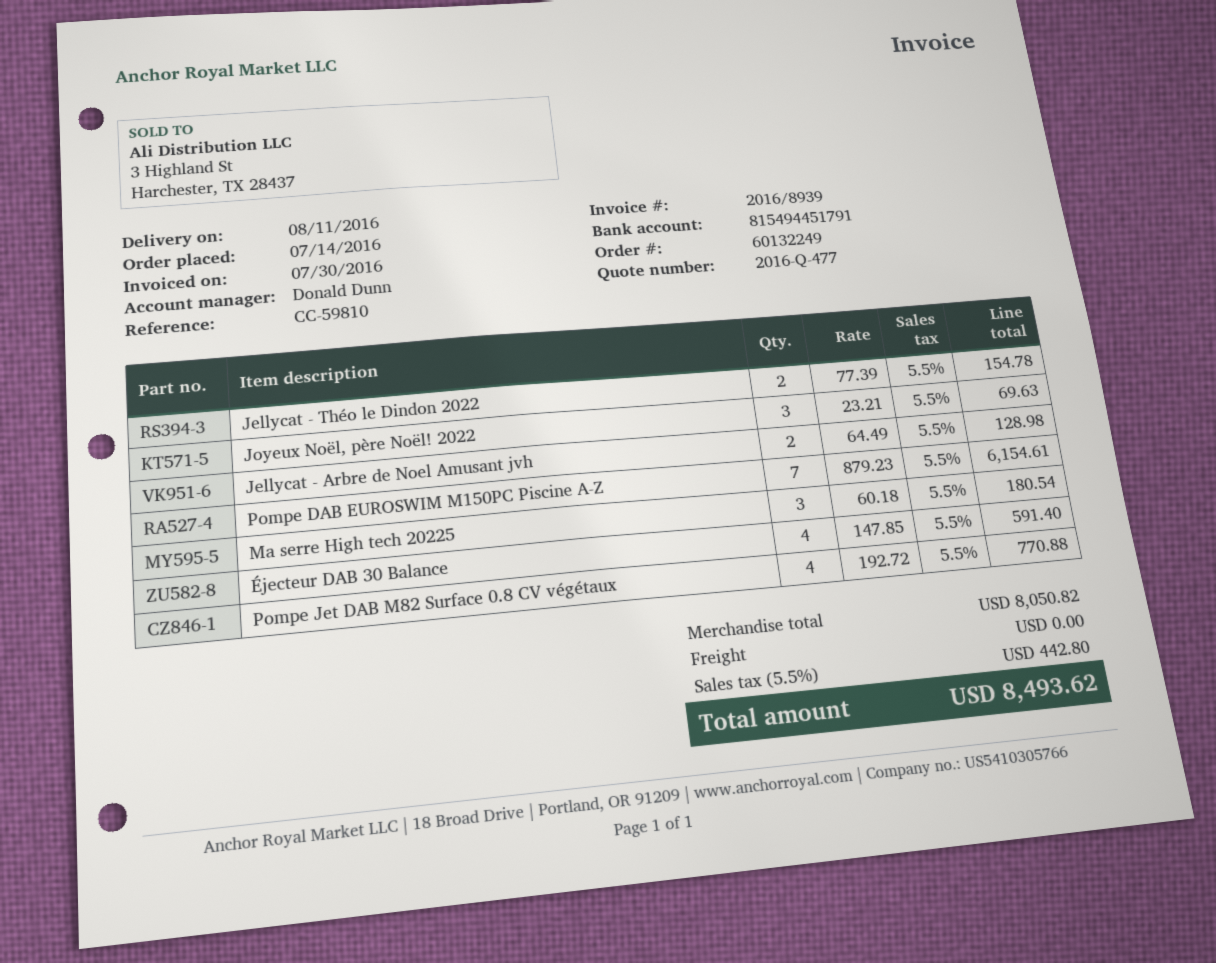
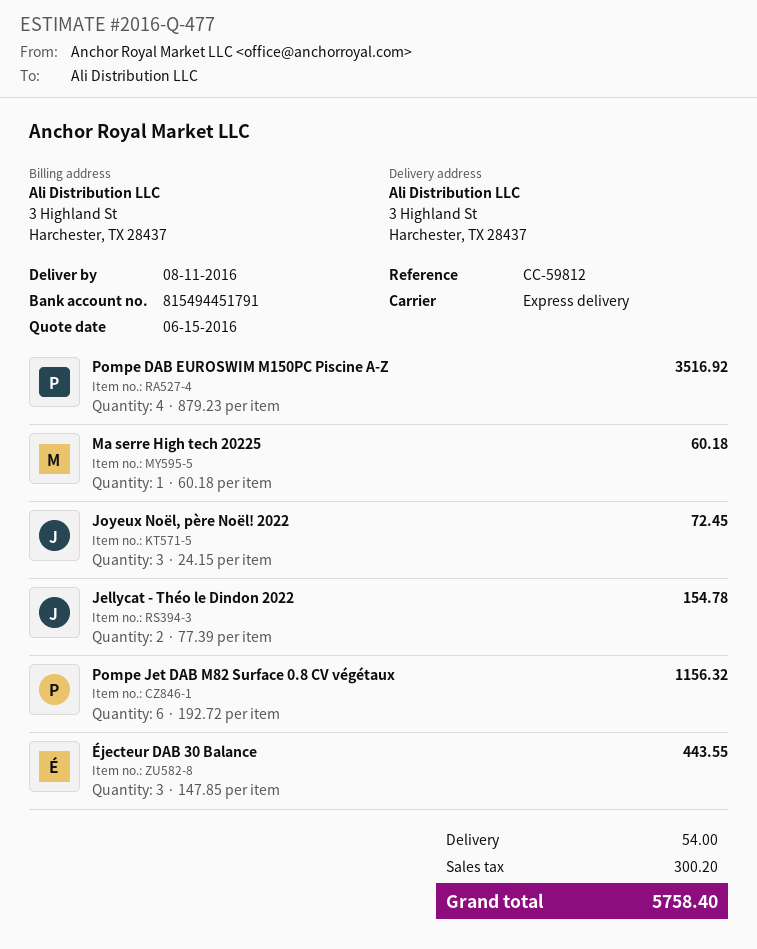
reference: CC-59810 -> CC-59812
Joyeux Noël, père Noël! 2022: 3 x 23.21 = 69.63 -> 3 x 24.15 = 72.45
Jellycat - Arbre de Noel Amusant jvh: 2 x 64.49 = 128.98 -> none
Pompe DAB EUROSWIM M150PC Piscine A-Z: 7 x 879.23 = 6154.61 -> 4 x 879.23 = 3516.92
Ma serre High tech 20225: 3 x 60.18 = 180.54 -> 1 x 60.18 = 60.18
Éjecteur DAB 30 Balance: 4 x 147.85 = 591.40 -> 3 x 147.85 = 443.55
Pompe Jet DAB M82 Surface 0.8 CV végétaux: 4 x 192.72 = 770.88 -> 6 x 192.72 = 1156.32
shipping: 0.00 -> 54.00
tax: 442.80 -> 300.20
total: 8493.62 -> 5758.40

